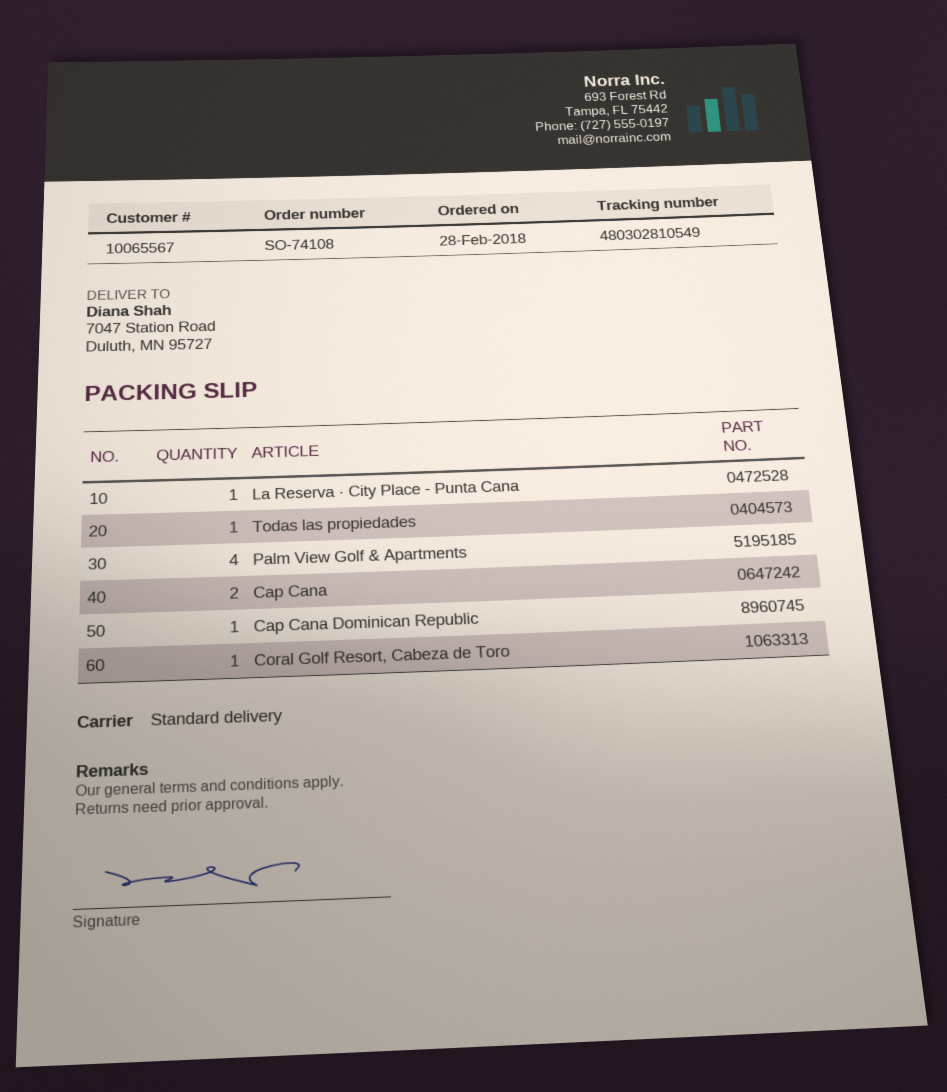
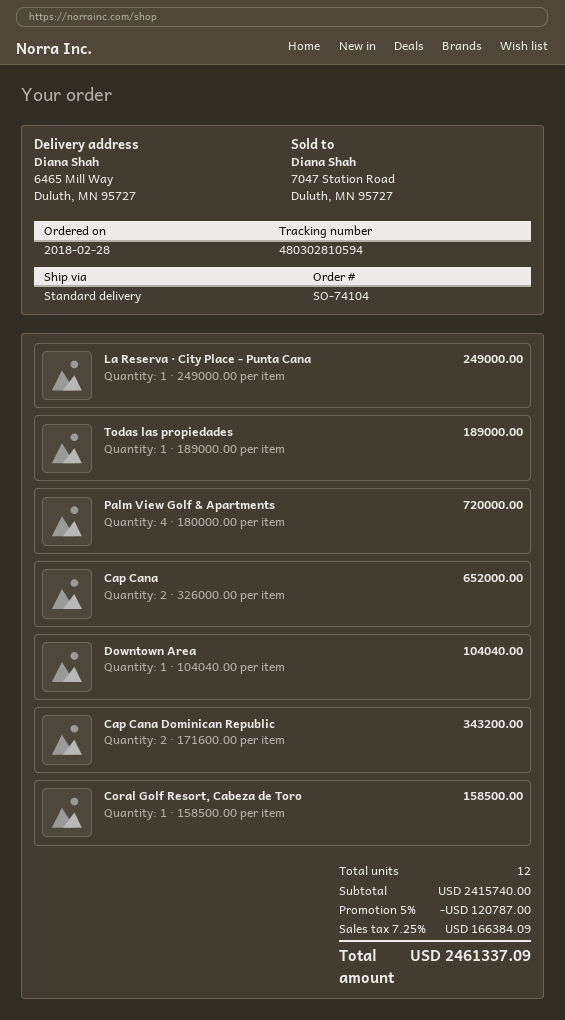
order number: SO-74108 -> SO-74104
tracking number: 480302810549 -> 480302810594
ship to: 7047 Station Road, Duluth, MN 95727 -> 6465 Mill Way, Duluth, MN 95727
Cap Cana Dominican Republic: 1 -> 2
Downtown Area: none -> 1

